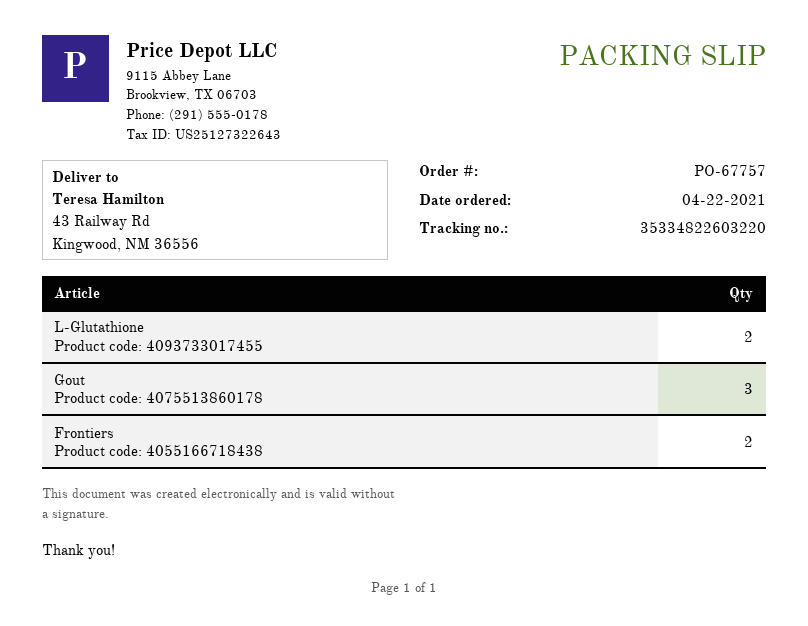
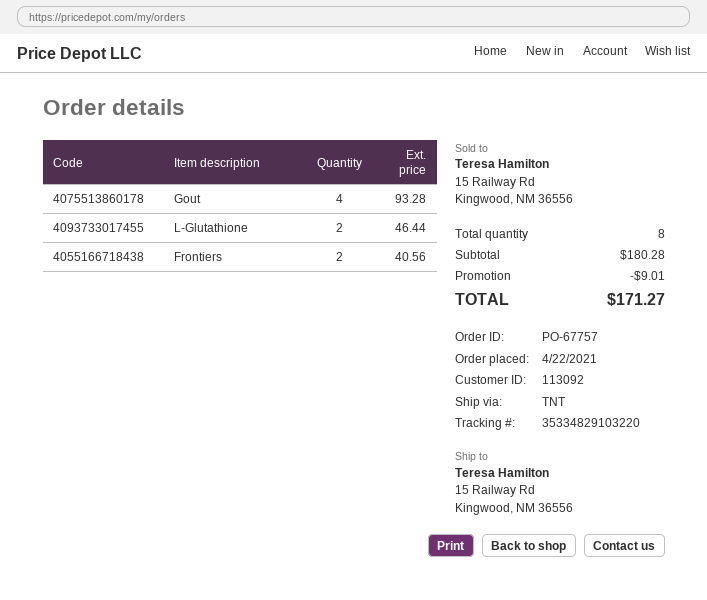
tracking number: 35334822603220 -> 35334829103220
ship to: 43 Railway Rd, Kingwood, NM 36556 -> 15 Railway Rd, Kingwood, NM 36556
Gout: 3 -> 4

